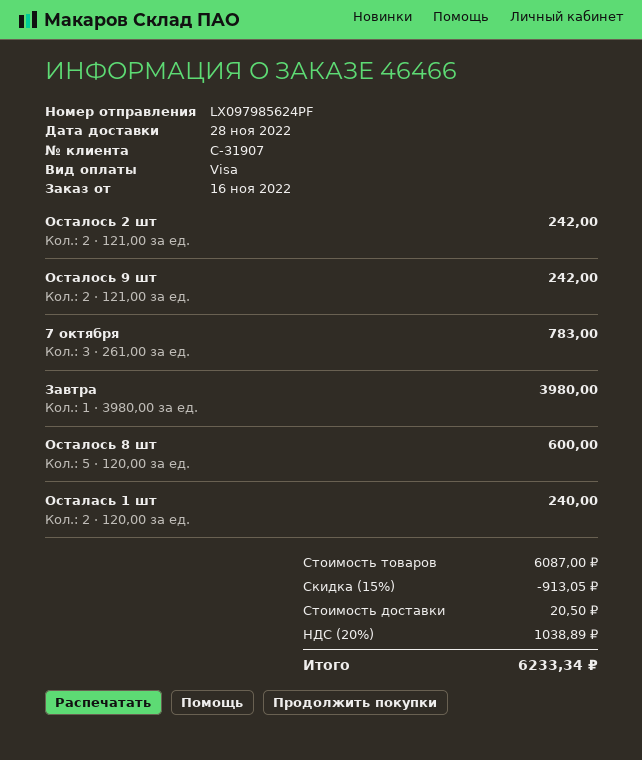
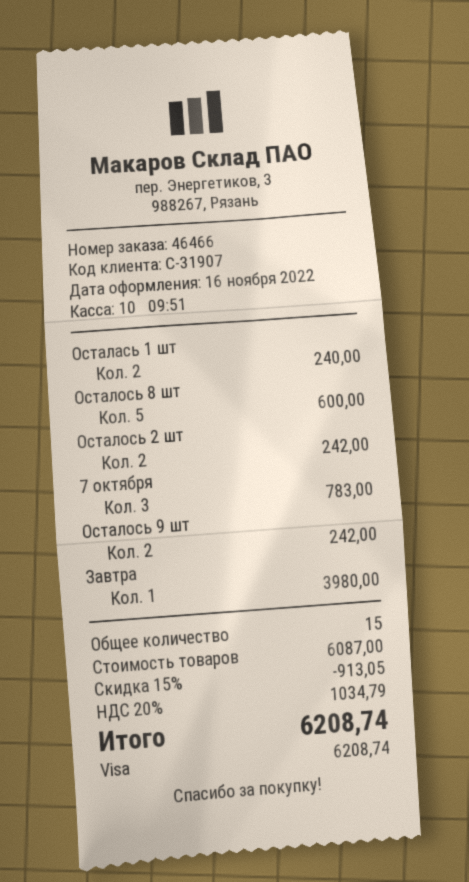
shipping: 20.50 -> none
tax: 20% = 1038.89 -> 20% = 1034.79
total: 6233.34 -> 6208.74

